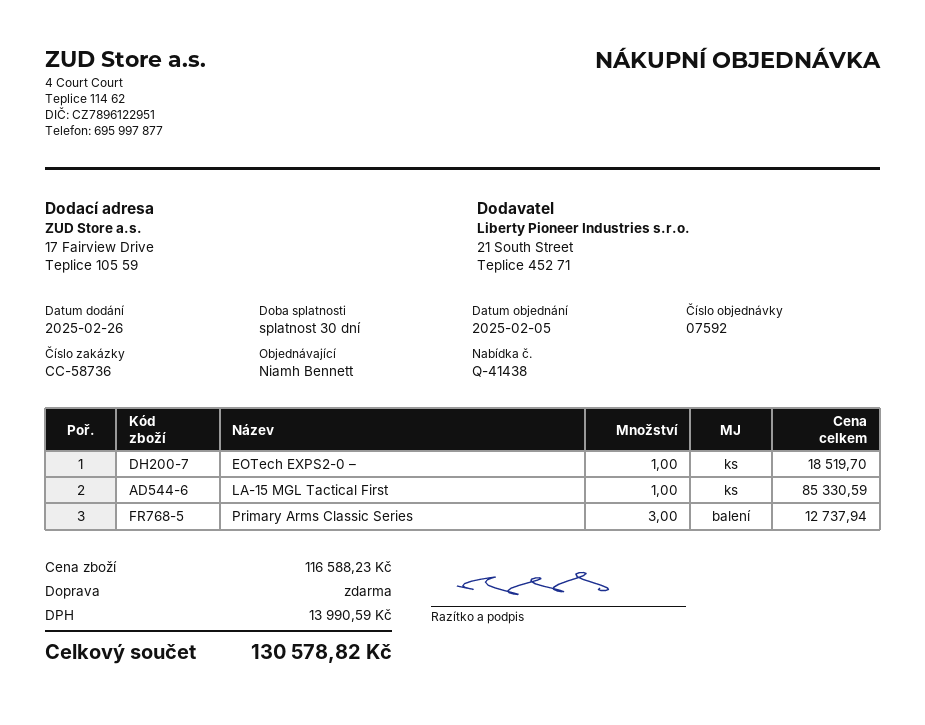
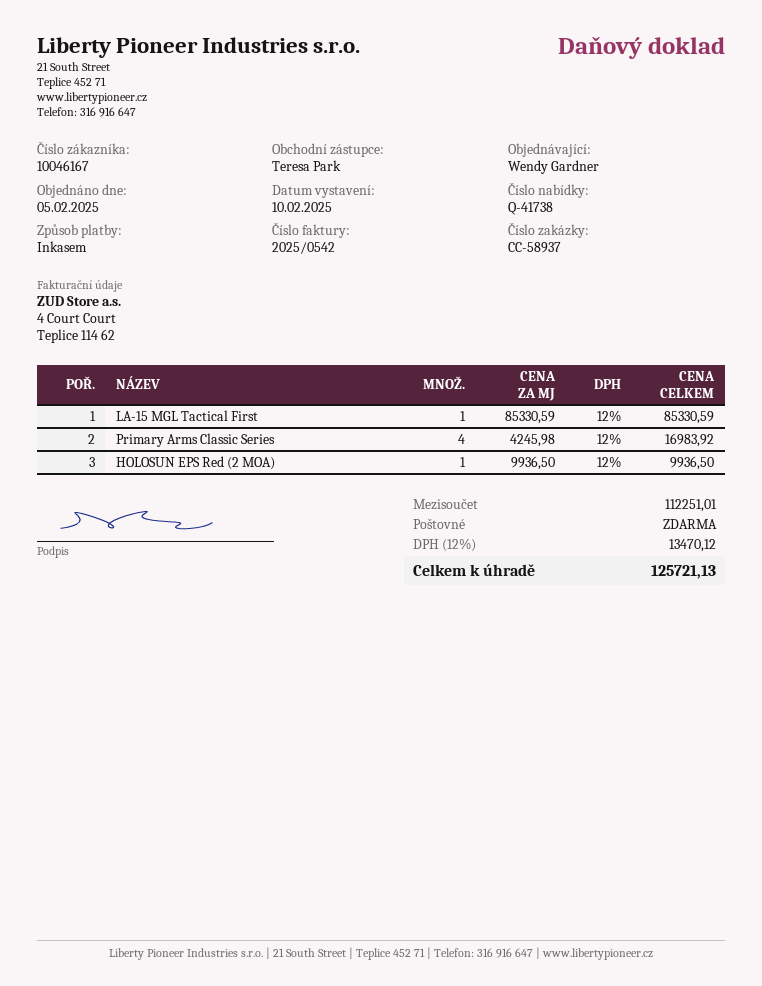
quote number: Q-41438 -> Q-41738
reference: CC-58736 -> CC-58937
ordered by: Niamh Bennett -> Wendy Gardner
EOTech EXPS2-0 –: 1 for 18519.70 -> none
Primary Arms Classic Series: 3 for 12737.94 -> 4 for 16983.92
HOLOSUN EPS Red (2 MOA): none -> 1 for 9936.50
subtotal: 116588.23 -> 112251.01
tax: 13990.59 -> 13470.12
total: 130578.82 -> 125721.13

